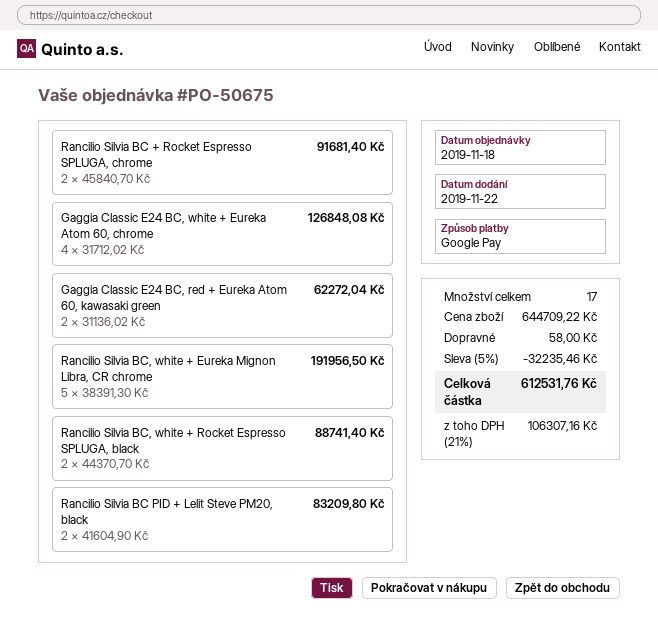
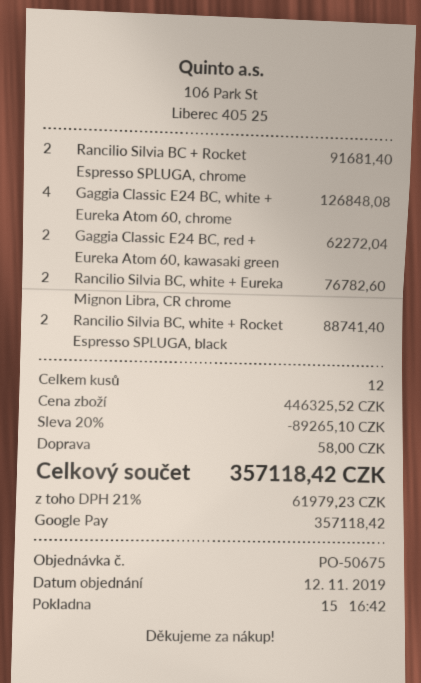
order date: 2019-11-18 -> 2019-11-12
Rancilio Silvia BC, white + Eureka Mignon Libra, CR chrome: 5 for 191956.50 -> 2 for 76782.60
Rancilio Silvia BC PID + Lelit Steve PM20, black: 2 for 83209.80 -> none
total quantity: 17 -> 12
subtotal: 644709.22 -> 446325.52
discount: 5% = 32235.46 -> 20% = 89265.10
tax: 21% = 106307.16 -> 21% = 61979.23
total: 612531.76 -> 357118.42

